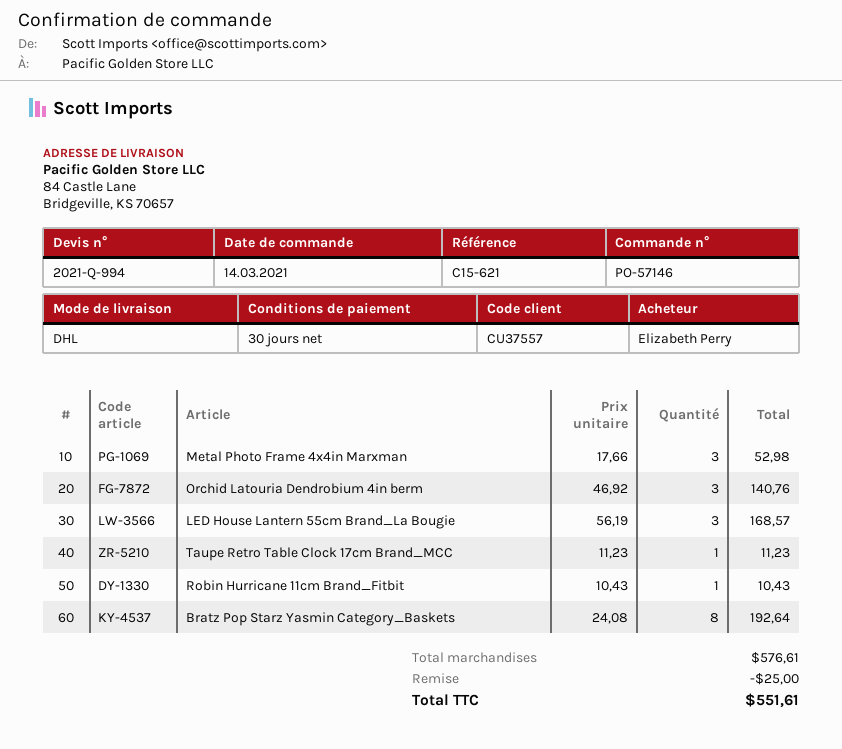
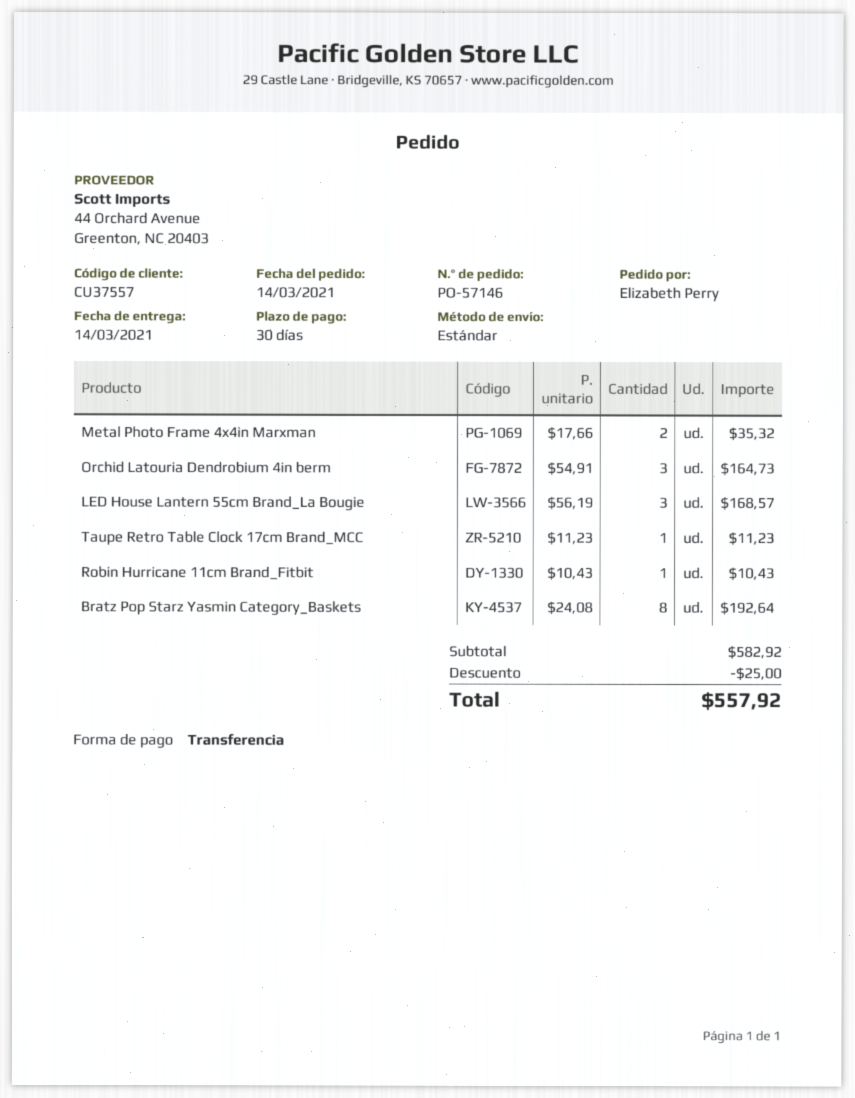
shipping method: DHL -> standard
Metal Photo Frame 4x4in Marxman: 3 x 17.66 = 52.98 -> 2 x 17.66 = 35.32
Orchid Latouria Dendrobium 4in berm: 3 x 46.92 = 140.76 -> 3 x 54.91 = 164.73
subtotal: 576.61 -> 582.92
total: 551.61 -> 557.92

